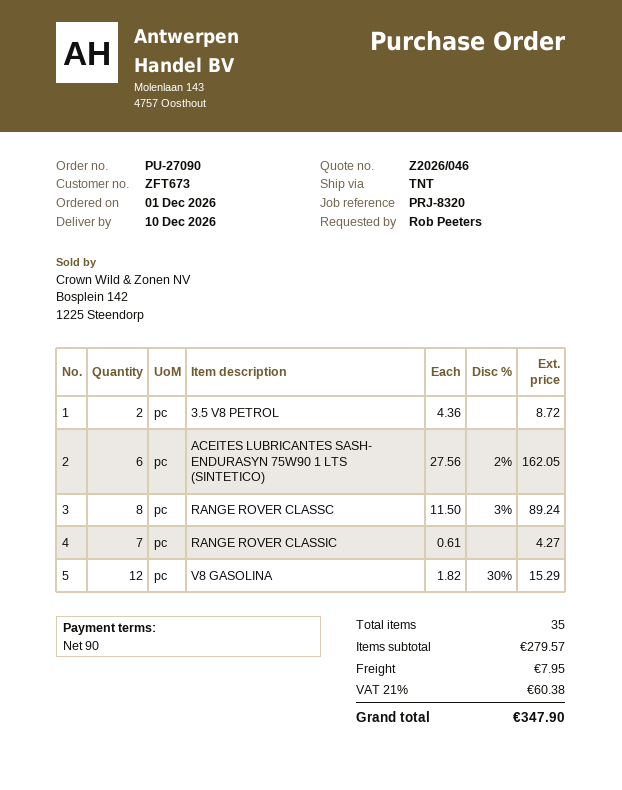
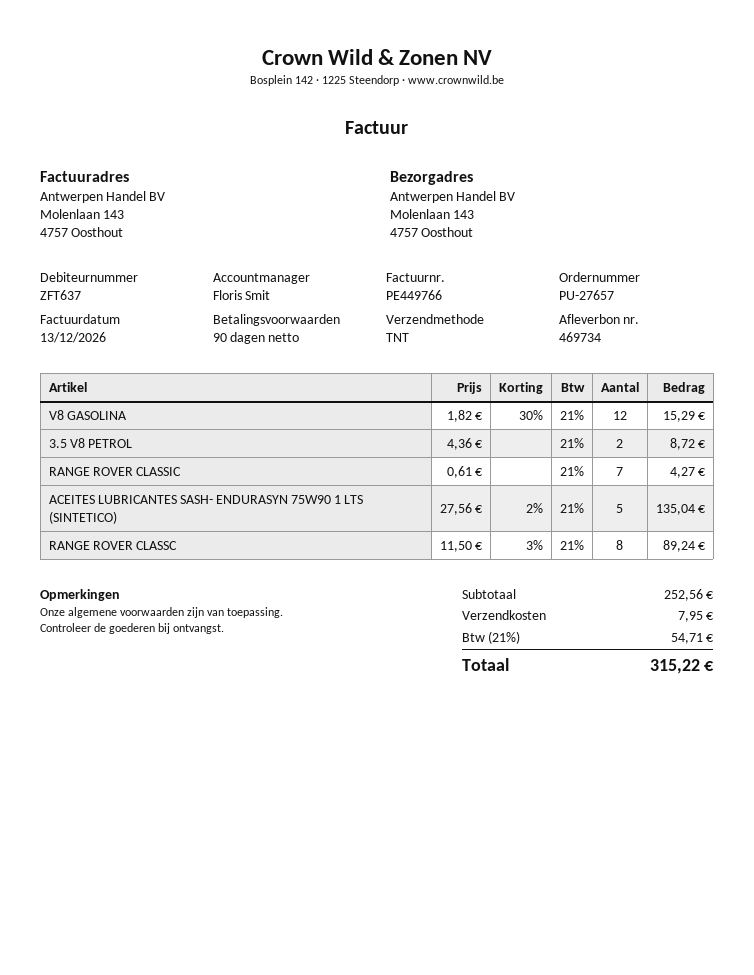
order number: PU-27090 -> PU-27657
customer number: ZFT673 -> ZFT637
ACEITES LUBRICANTES SASH- ENDURASYN 75W90 1 LTS (SINTETICO): 6 x 27.56 - 2% = 162.05 -> 5 x 27.56 - 2% = 135.04
subtotal: 279.57 -> 252.56
tax: 21% = 60.38 -> 21% = 54.71
total: 347.90 -> 315.22

